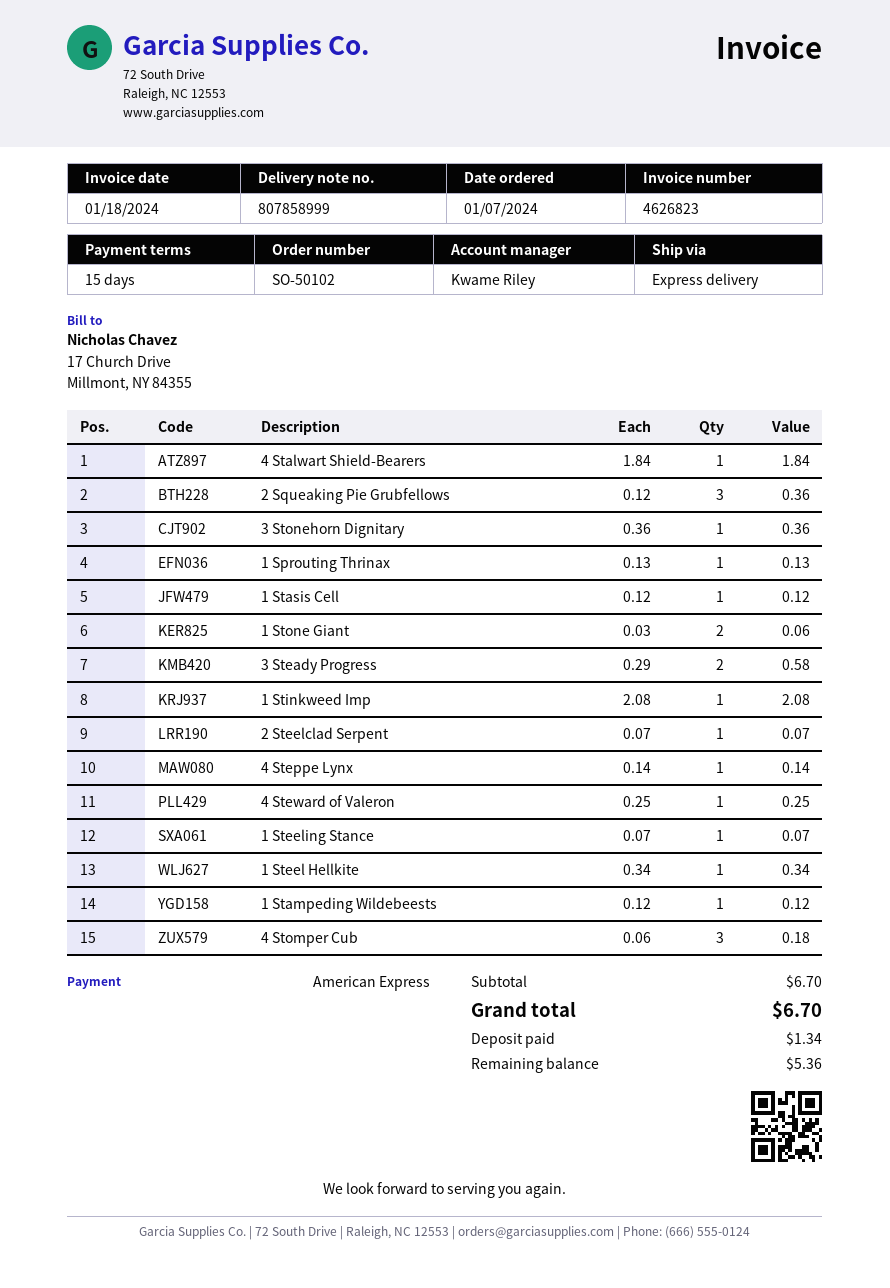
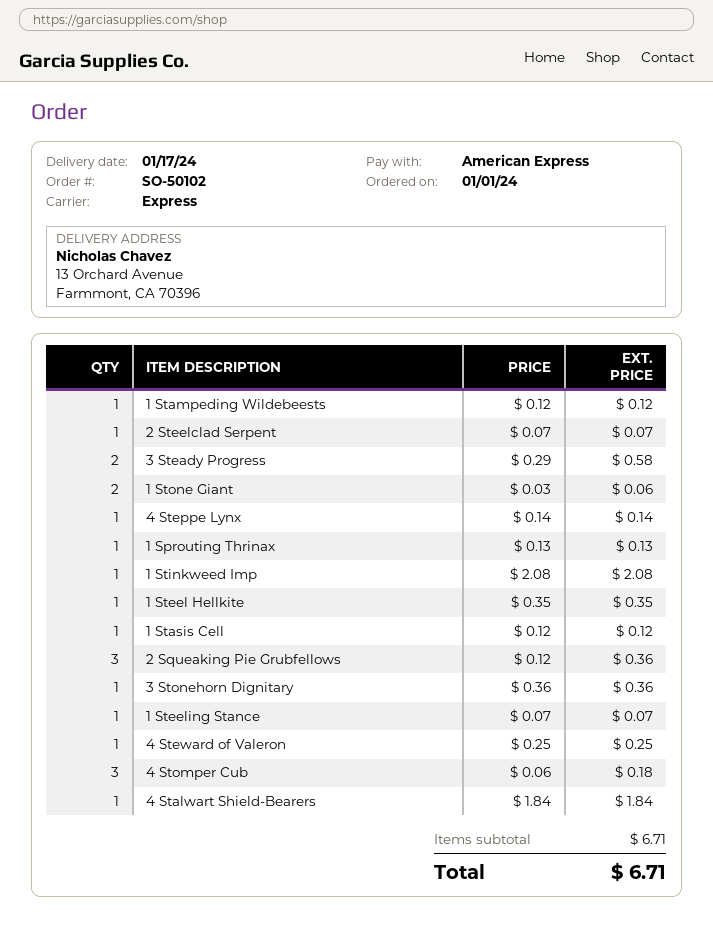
order date: 2024-01-07 -> 2024-01-01
1 Steel Hellkite: 1 x 0.34 = 0.34 -> 1 x 0.35 = 0.35
subtotal: 6.70 -> 6.71
total: 6.70 -> 6.71

